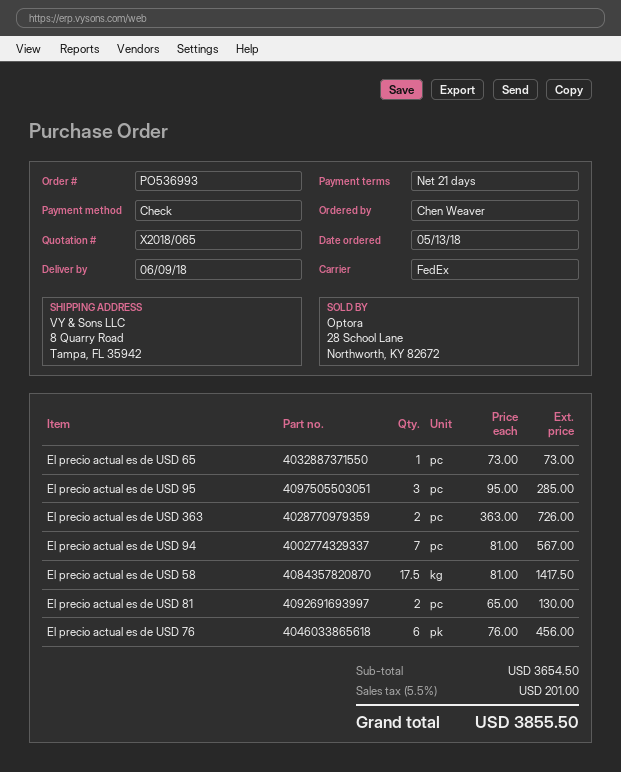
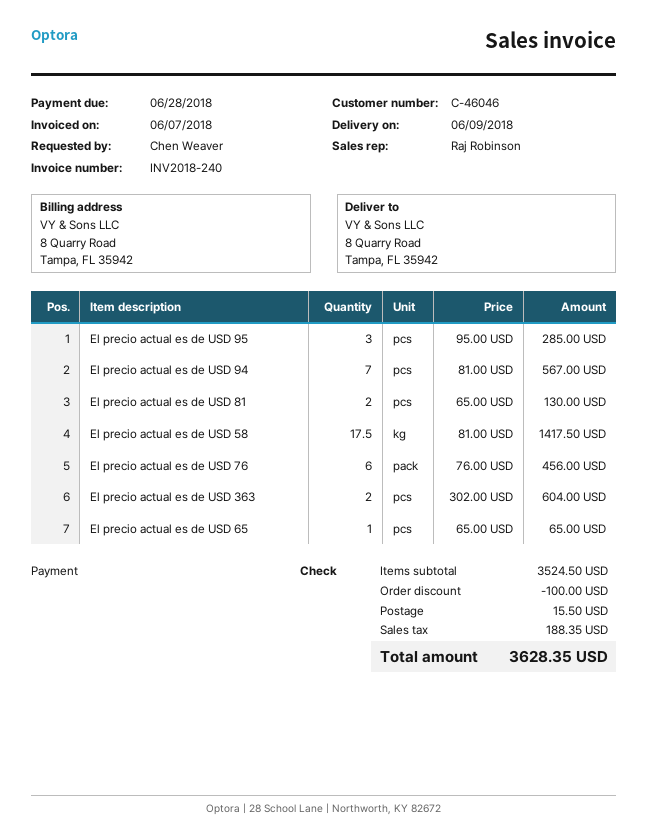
El precio actual es de USD 65: 1 x 73.00 = 73.00 -> 1 x 65.00 = 65.00
El precio actual es de USD 363: 2 x 363.00 = 726.00 -> 2 x 302.00 = 604.00
subtotal: 3654.50 -> 3524.50
discount: none -> 100.00
shipping: none -> 15.50
tax: 201.00 -> 188.35
total: 3855.50 -> 3628.35

